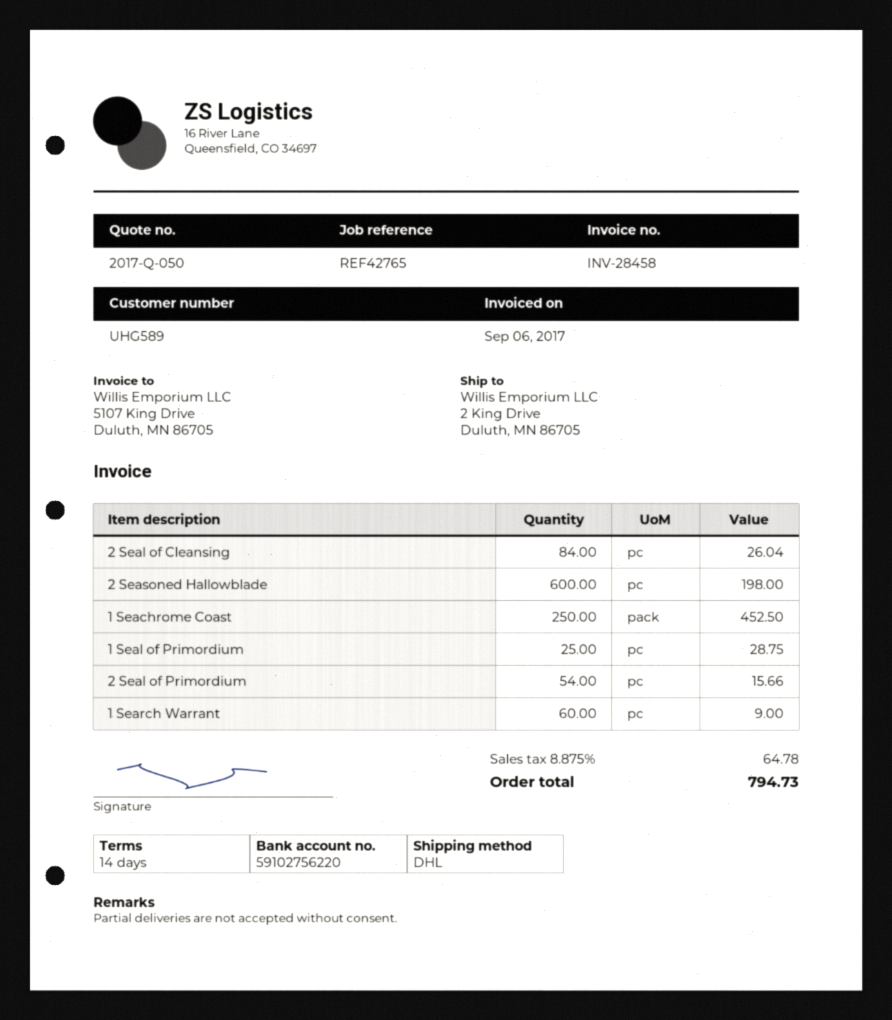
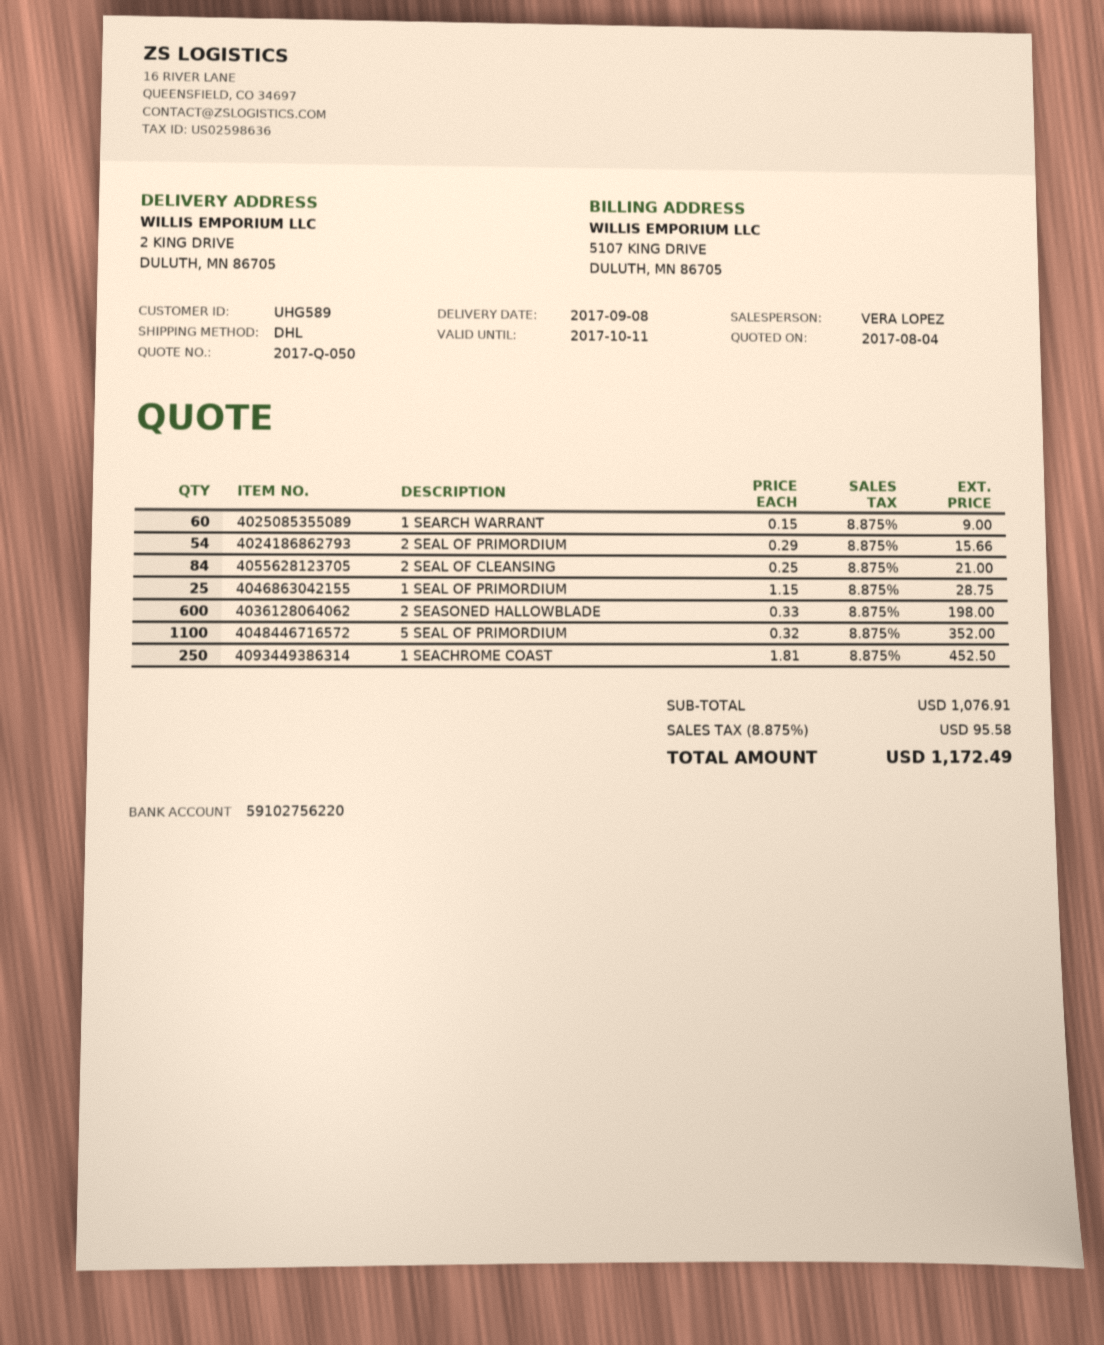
2 Seal of Cleansing: 84 for 26.04 -> 84 for 21.00
5 SEAL OF PRIMORDIUM: none -> 1100 for 352.00
tax: 8.875% = 64.78 -> 8.875% = 95.58
total: 794.73 -> 1172.49

